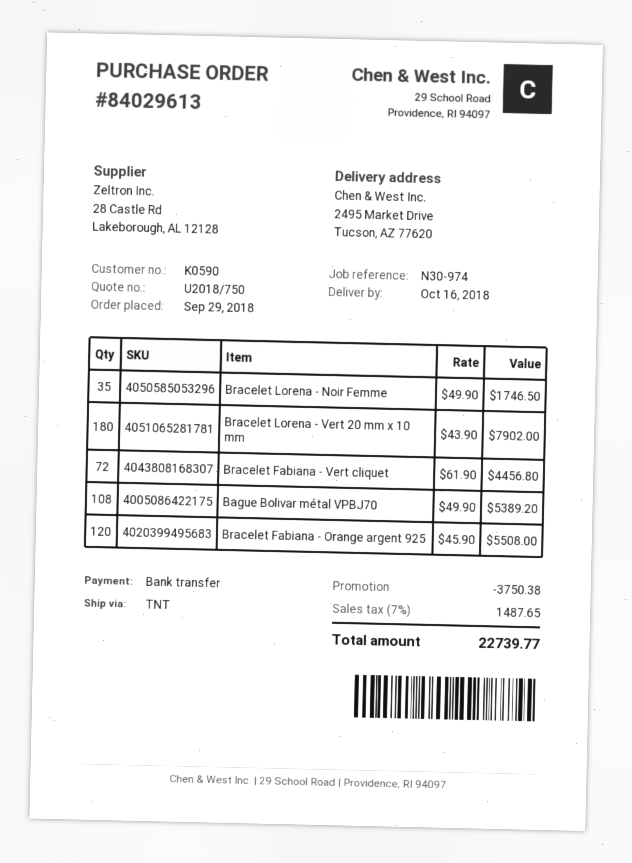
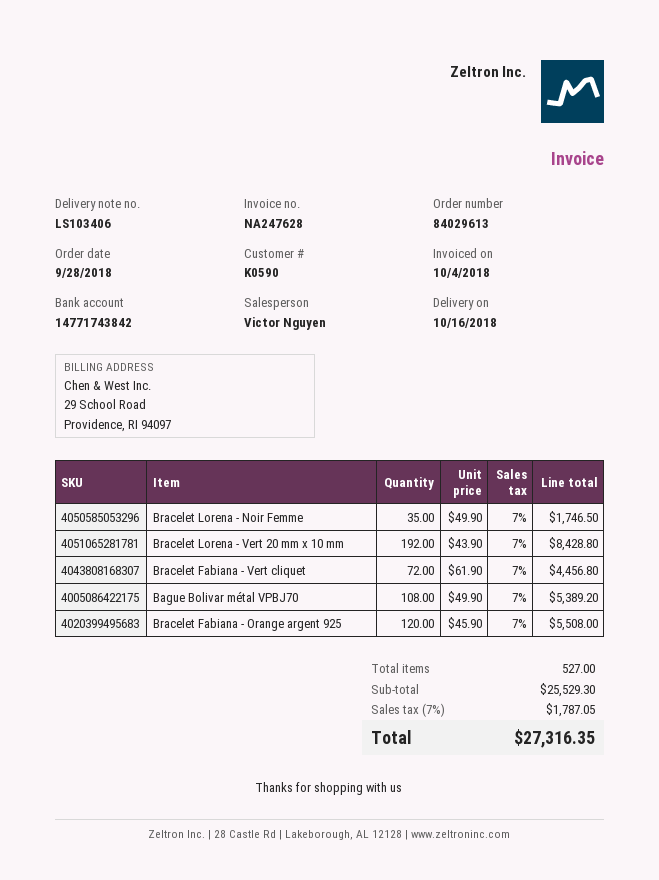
order date: 2018-09-29 -> 2018-09-28
Bracelet Lorena - Vert 20 mm x 10 mm: 180 x 43.90 = 7902.00 -> 192 x 43.90 = 8428.80
discount: 3750.38 -> none
tax: 7% = 1487.65 -> 7% = 1787.05
total: 22739.77 -> 27316.35

